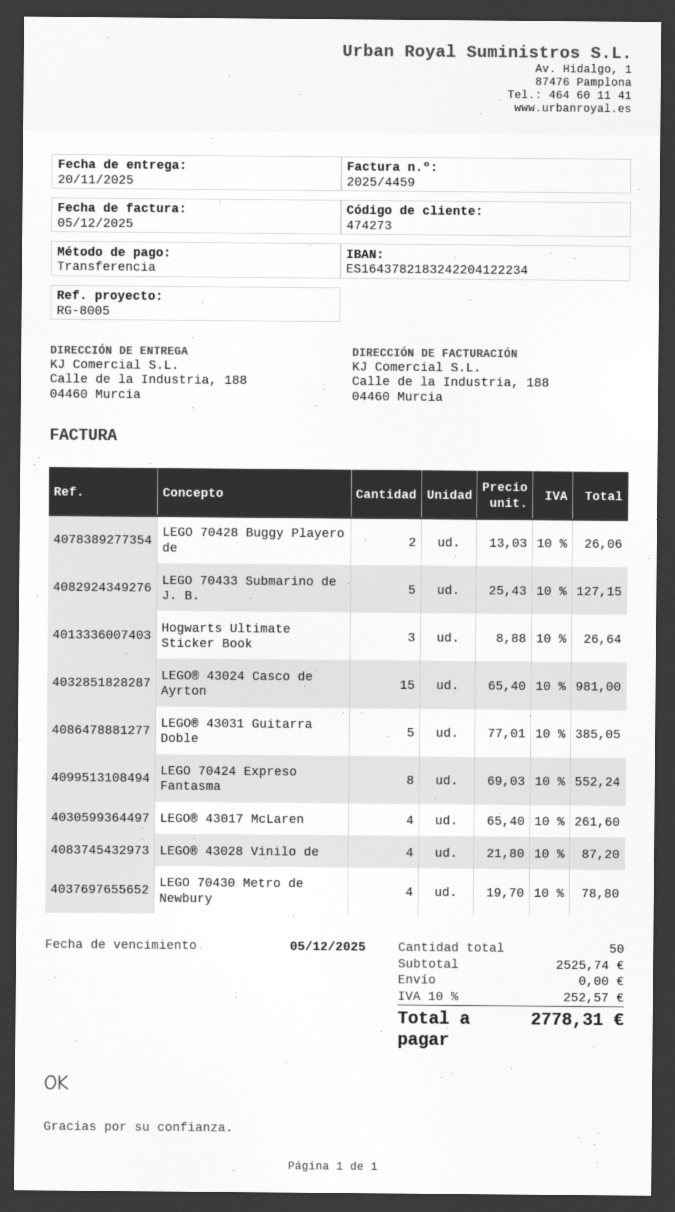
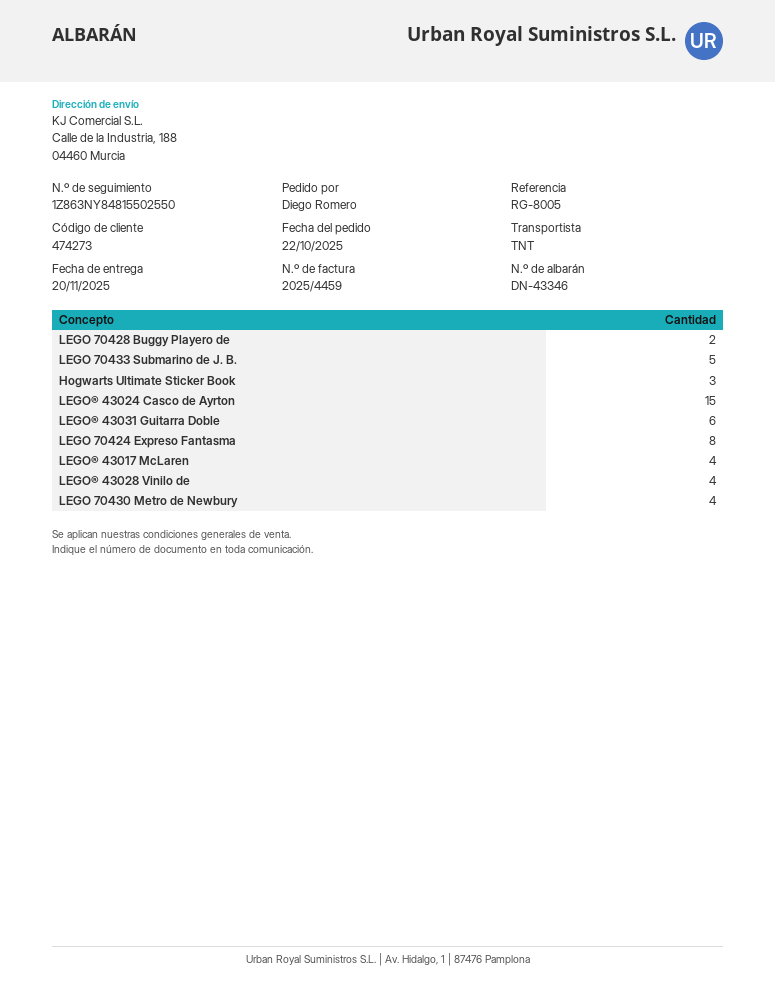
LEGO® 43031 Guitarra Doble: 5 -> 6

